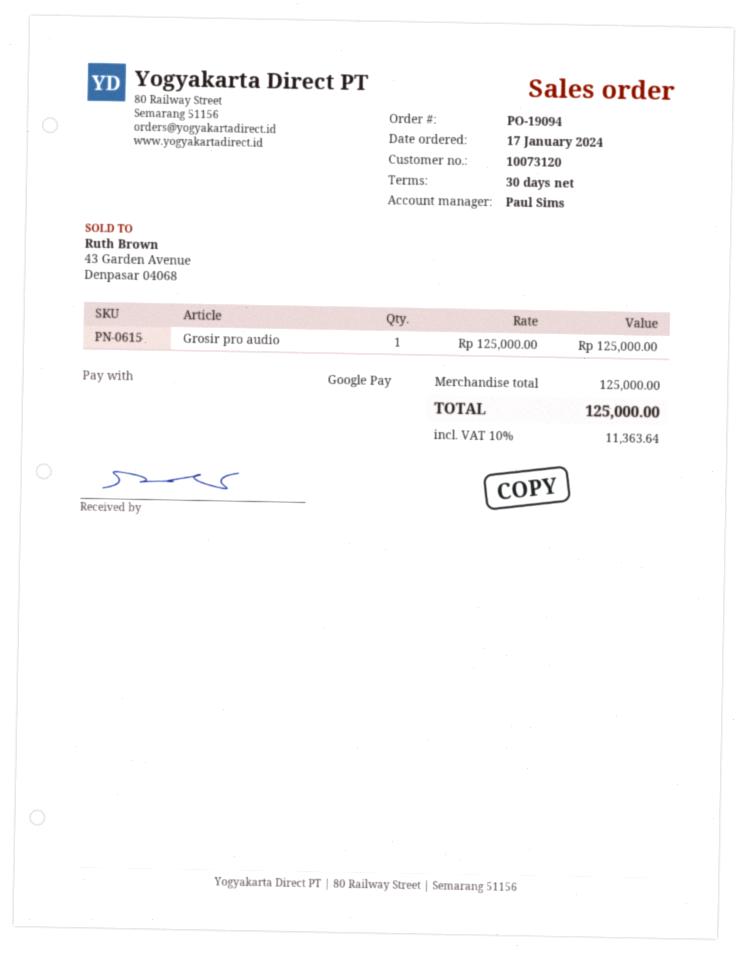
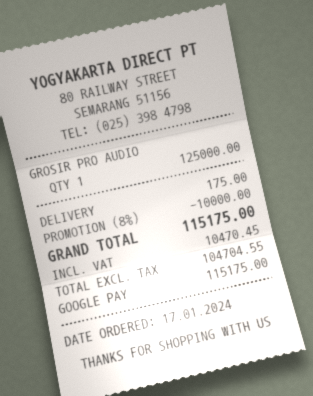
discount: none -> 8% = 10000.00
shipping: none -> 175.00
tax: 11363.64 -> 10470.45
total: 125000.00 -> 115175.00

